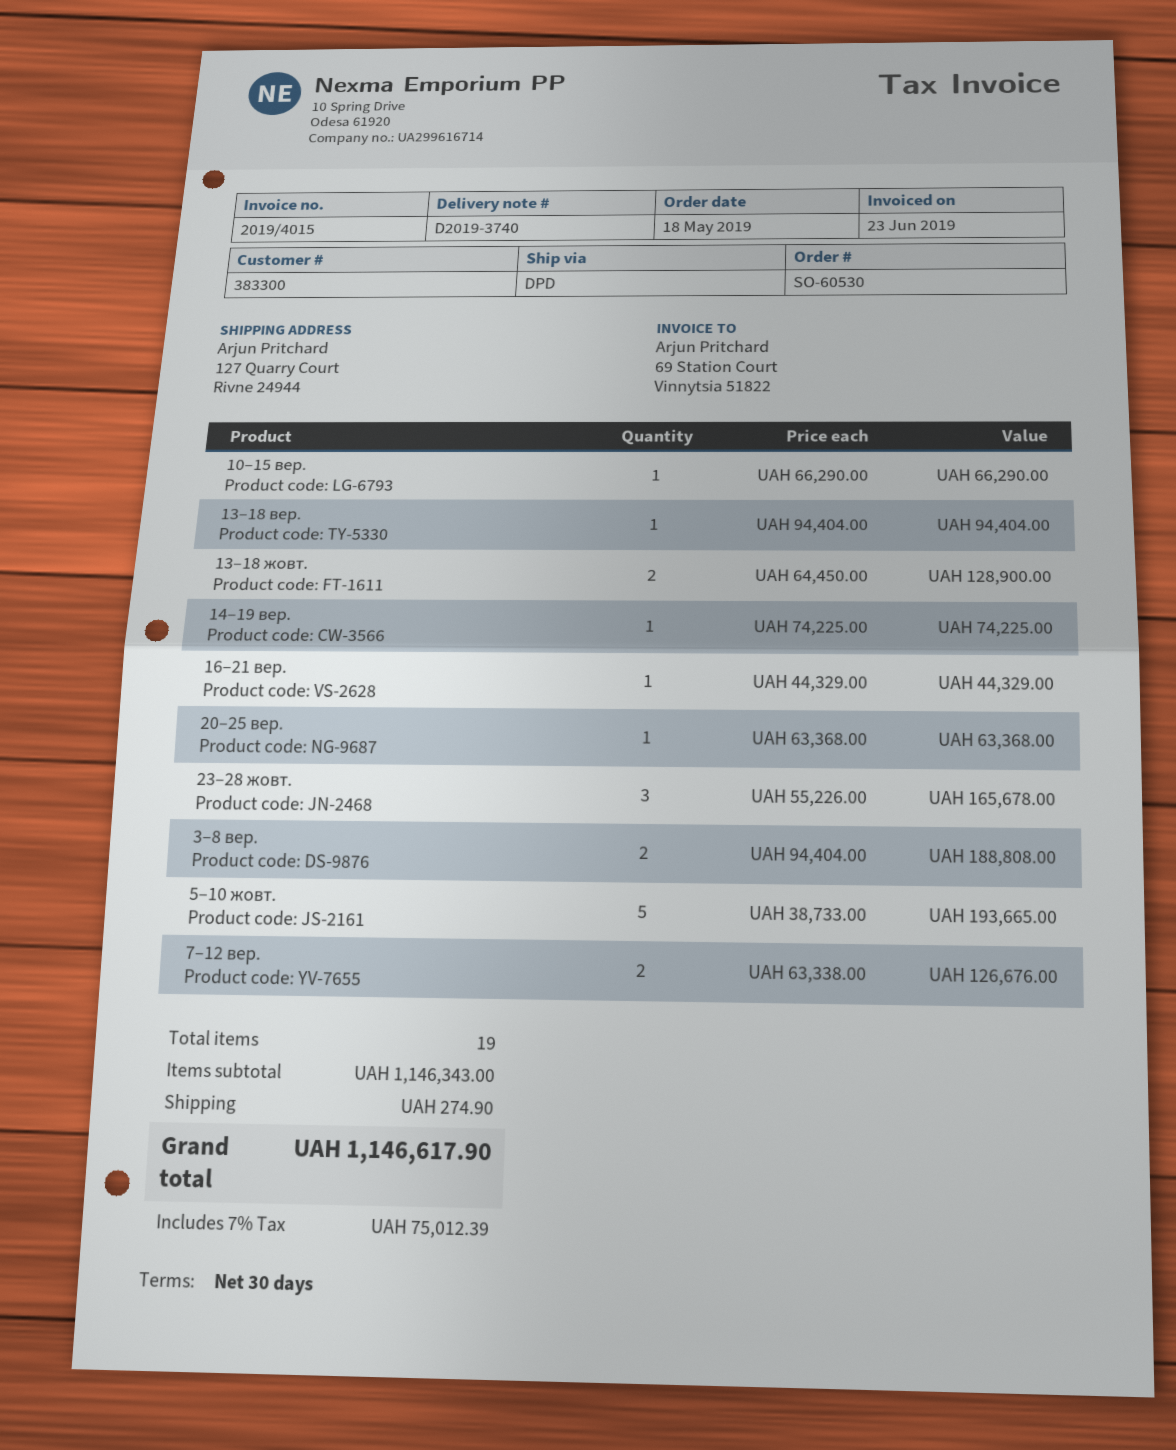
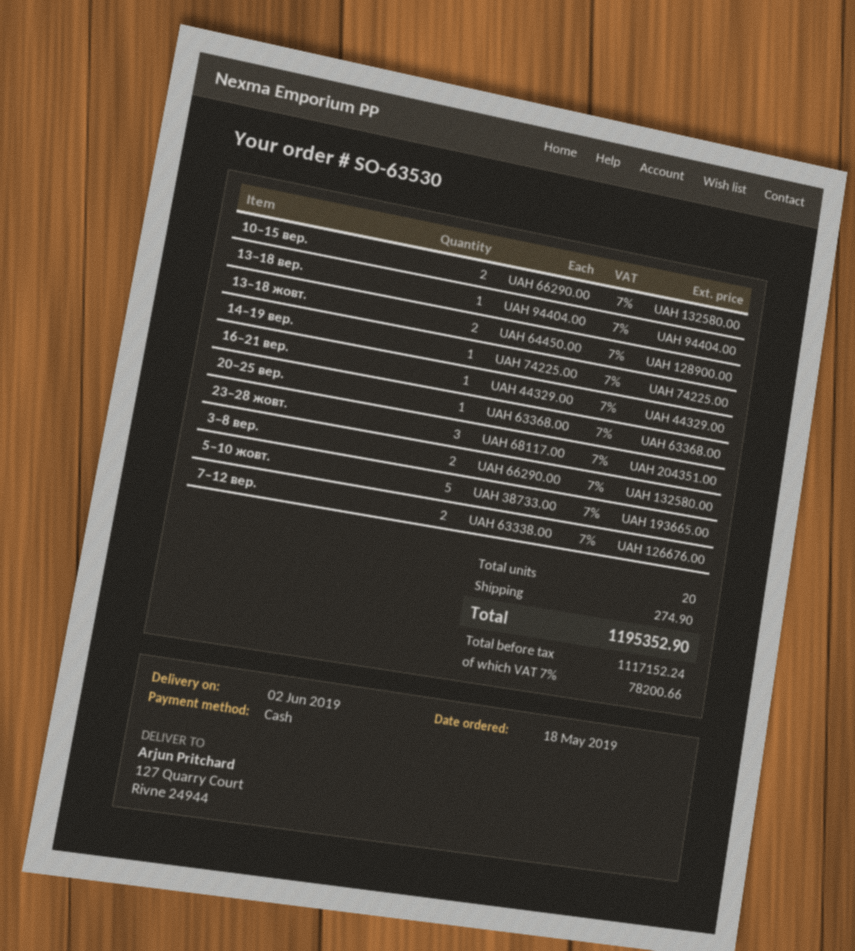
order number: SO-60530 -> SO-63530
10–15 вер.: 1 x 66290.00 = 66290.00 -> 2 x 66290.00 = 132580.00
23–28 жовт.: 3 x 55226.00 = 165678.00 -> 3 x 68117.00 = 204351.00
3–8 вер.: 2 x 94404.00 = 188808.00 -> 2 x 66290.00 = 132580.00
total quantity: 19 -> 20
tax: 7% = 75012.39 -> 7% = 78200.66
total: 1146617.90 -> 1195352.90

